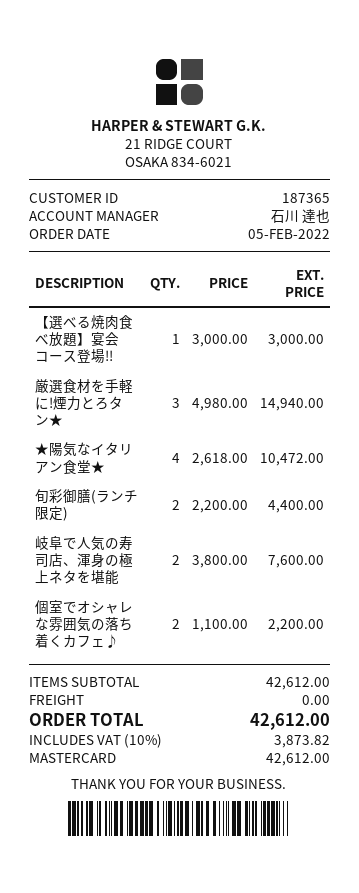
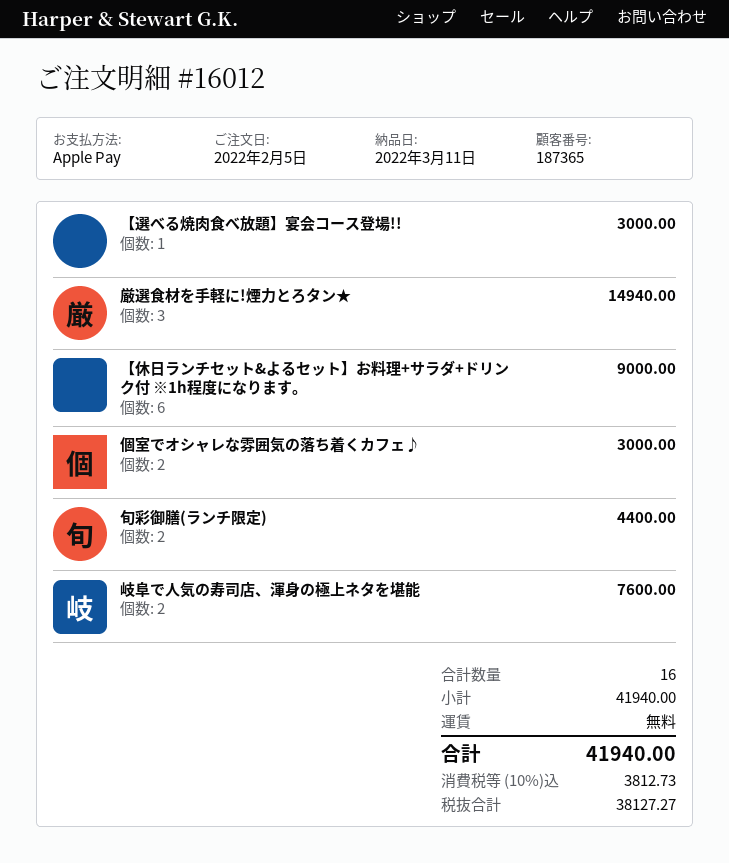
payment method: Mastercard -> Apple Pay
★陽気なイタリアン食堂★: 4 for 10472.00 -> none
個室でオシャレな雰囲気の落ち着くカフェ♪: 2 for 2200.00 -> 2 for 3000.00
【休日ランチセット&よるセット】お料理+サラダ+ドリンク付 ※1h程度になります。: none -> 6 for 9000.00
subtotal: 42612.00 -> 41940.00
tax: 10% = 3873.82 -> 10% = 3812.73
total: 42612.00 -> 41940.00

